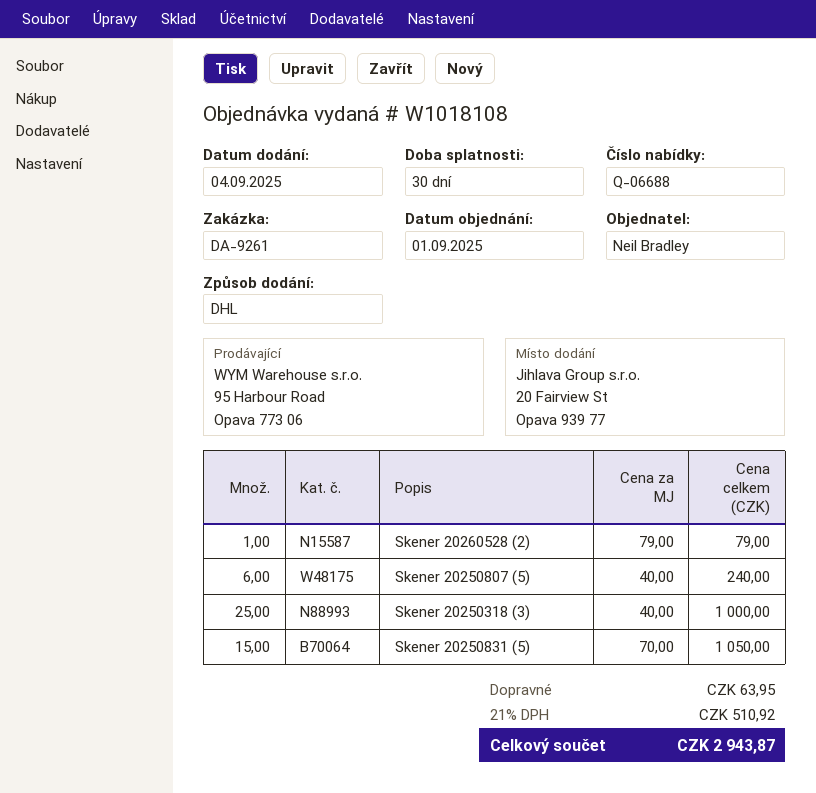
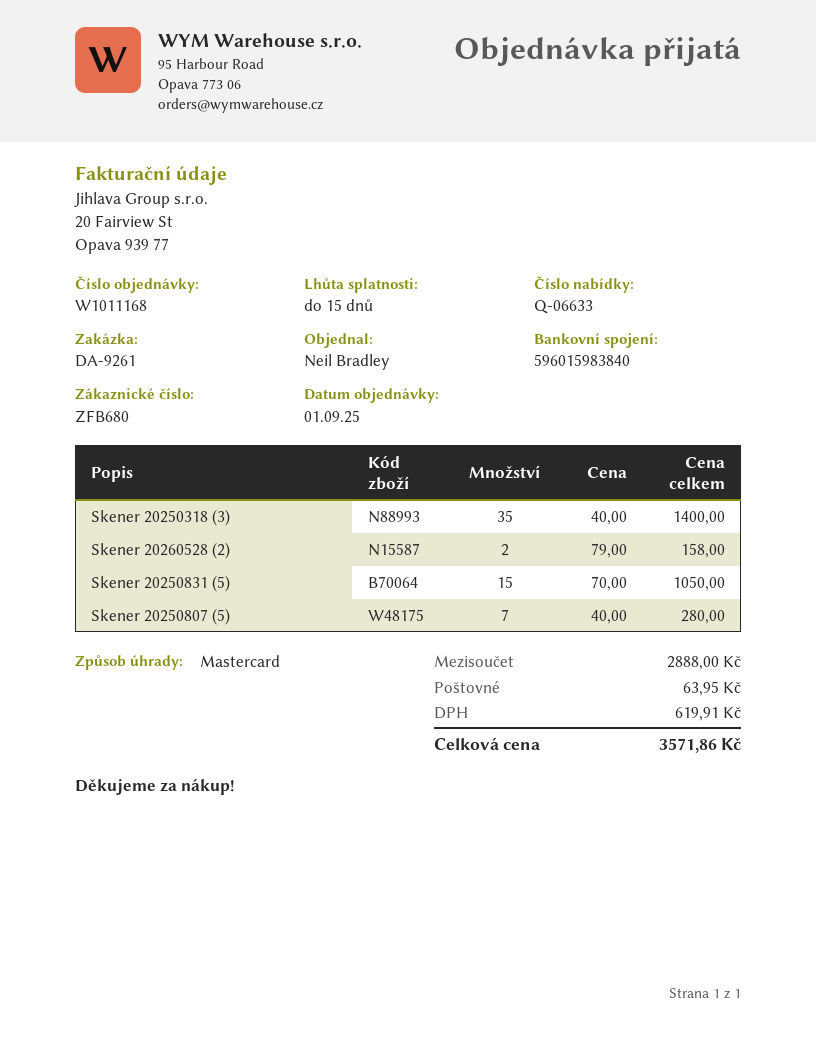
quote number: Q-06688 -> Q-06633
order number: W1018108 -> W1011168
payment terms: 30 days -> 15 days
Skener 20260528 (2): 1 x 79.00 = 79.00 -> 2 x 79.00 = 158.00
Skener 20250807 (5): 6 x 40.00 = 240.00 -> 7 x 40.00 = 280.00
Skener 20250318 (3): 25 x 40.00 = 1000.00 -> 35 x 40.00 = 1400.00
tax: 510.92 -> 619.91
total: 2943.87 -> 3571.86

